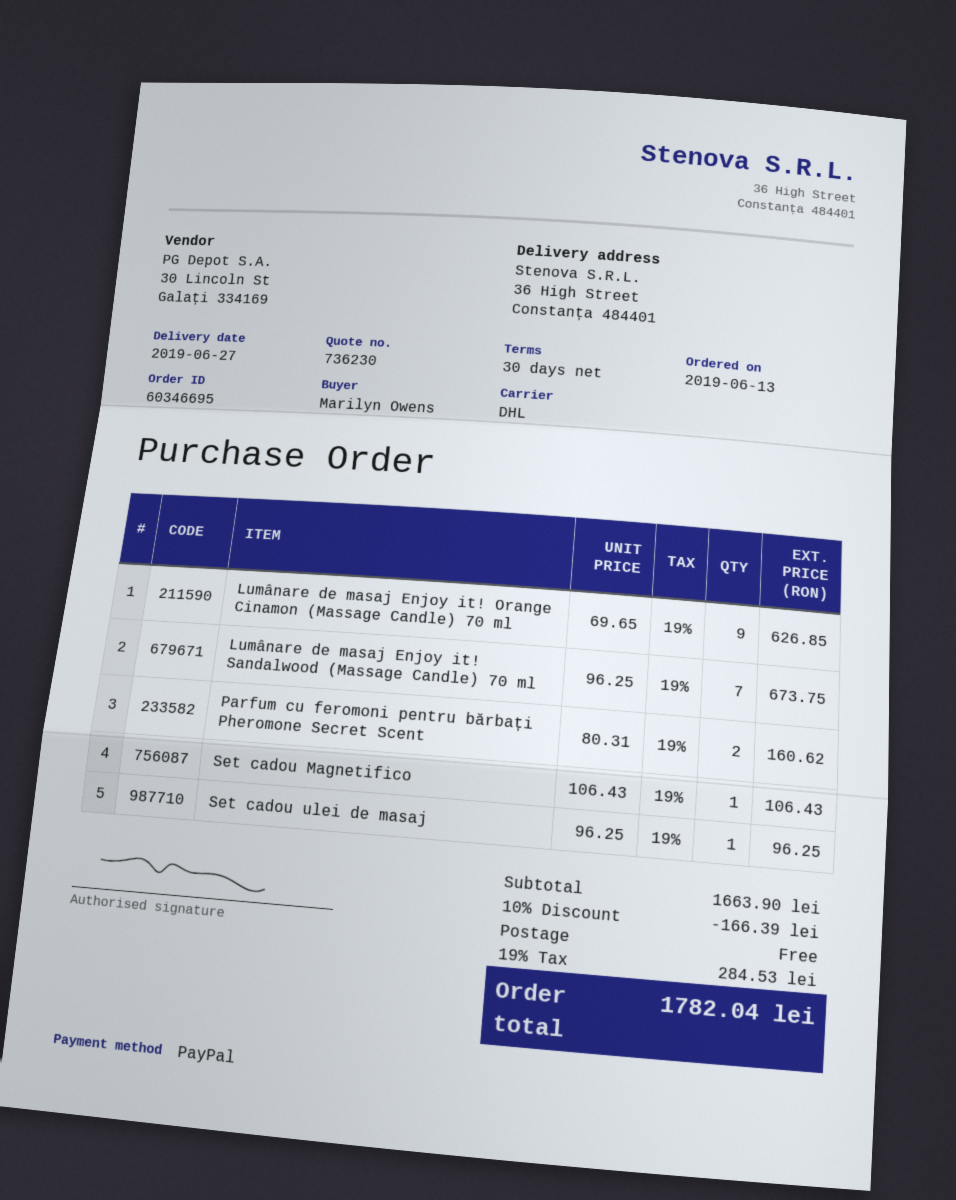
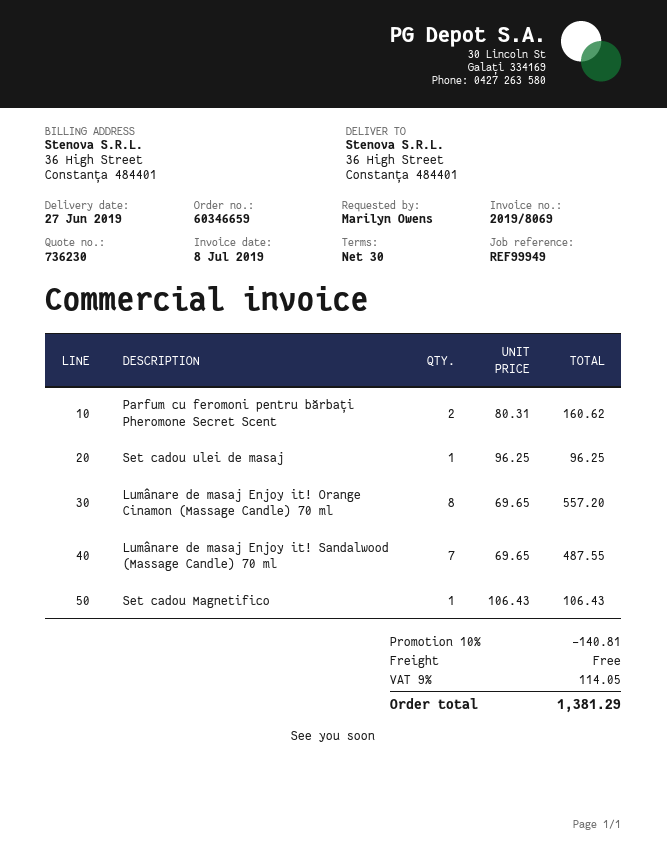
order number: 60346695 -> 60346659
Lumânare de masaj Enjoy it! Orange Cinamon (Massage Candle) 70 ml: 9 x 69.65 = 626.85 -> 8 x 69.65 = 557.20
Lumânare de masaj Enjoy it! Sandalwood (Massage Candle) 70 ml: 7 x 96.25 = 673.75 -> 7 x 69.65 = 487.55
discount: 10% = 166.39 -> 10% = 140.81
tax: 19% = 284.53 -> 9% = 114.05
total: 1782.04 -> 1381.29

